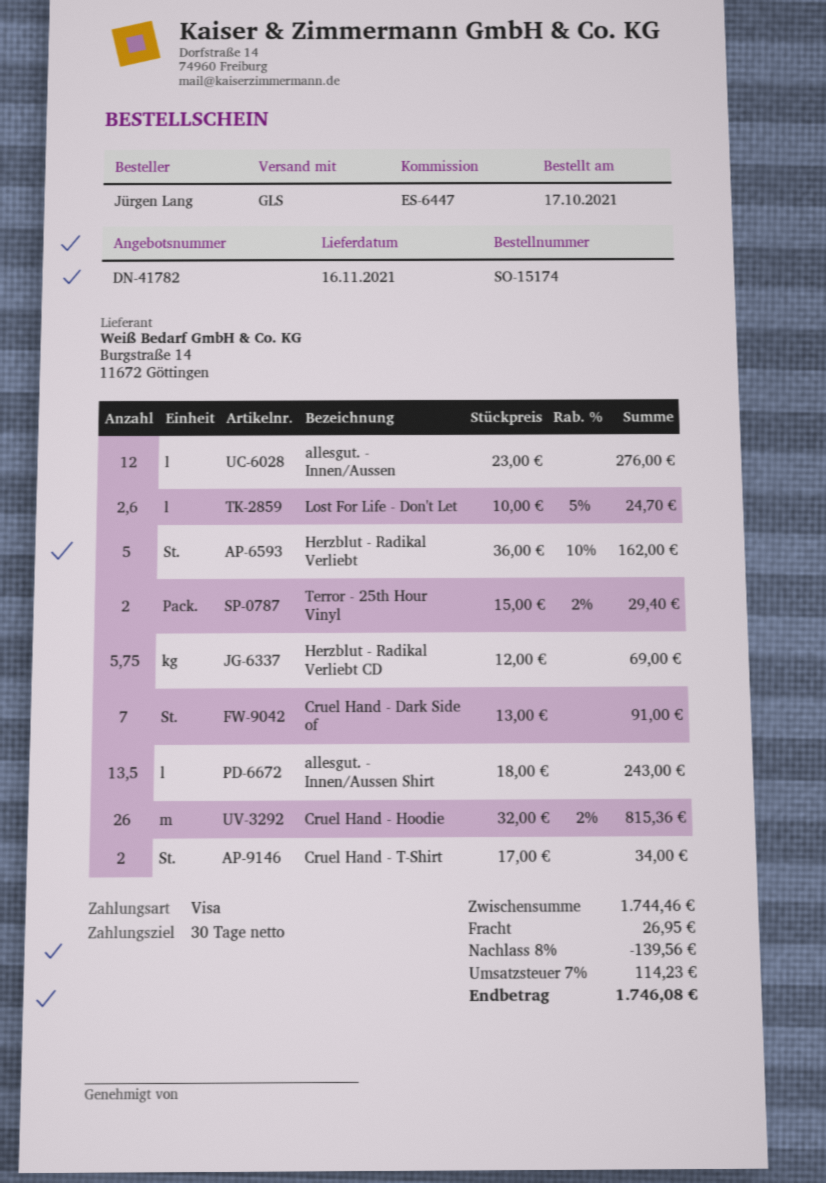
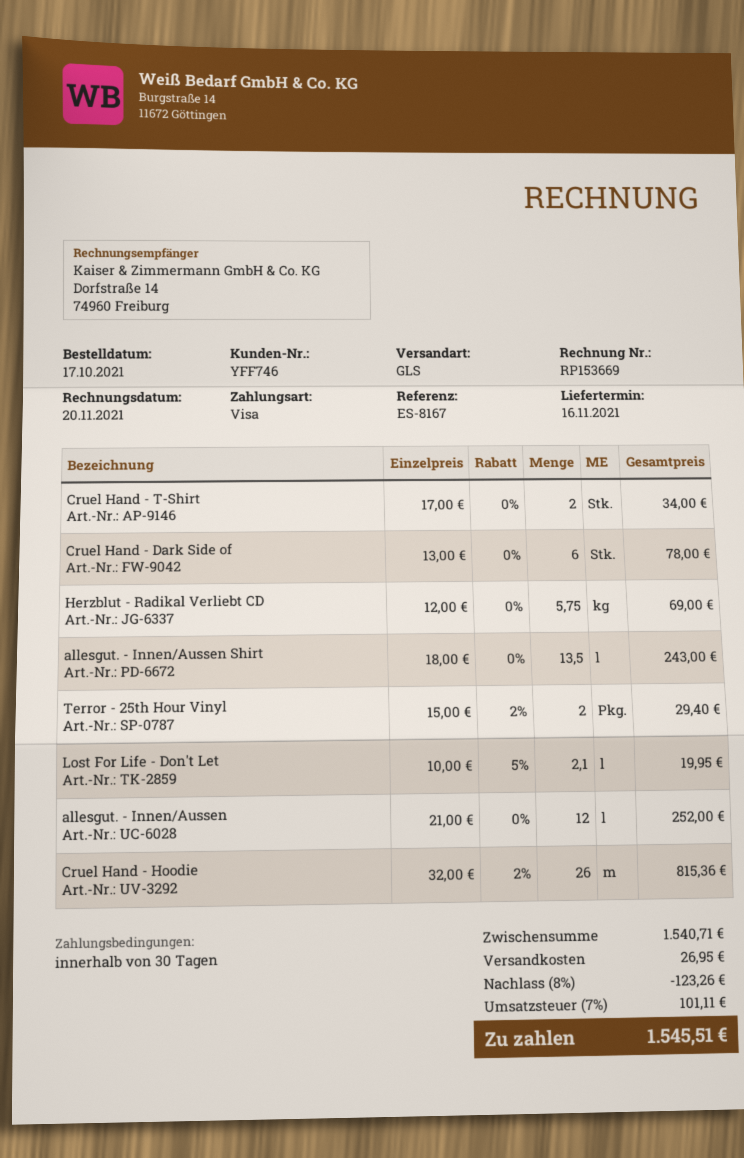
reference: ES-6447 -> ES-8167
allesgut. - Innen/Aussen: 12 x 23.00 = 276.00 -> 12 x 21.00 = 252.00
Lost For Life - Don't Let: 2.6 x 10.00 - 5% = 24.70 -> 2.1 x 10.00 - 5% = 19.95
Herzblut - Radikal Verliebt: 5 x 36.00 - 10% = 162.00 -> none
Cruel Hand - Dark Side of: 7 x 13.00 = 91.00 -> 6 x 13.00 = 78.00
subtotal: 1744.46 -> 1540.71
discount: 8% = 139.56 -> 8% = 123.26
tax: 7% = 114.23 -> 7% = 101.11
total: 1746.08 -> 1545.51

